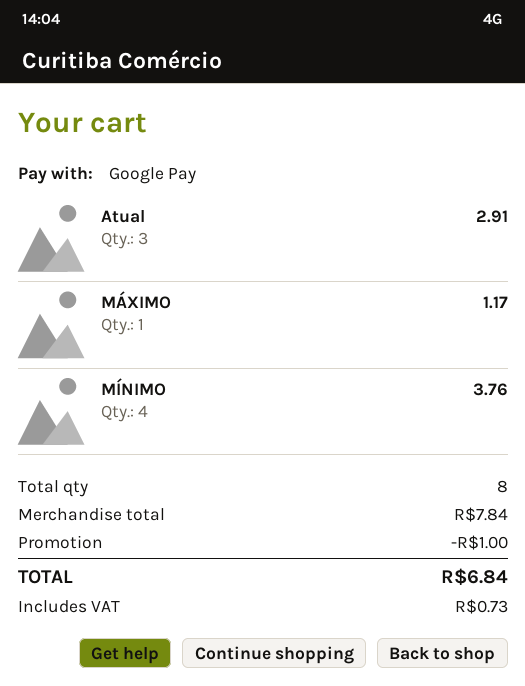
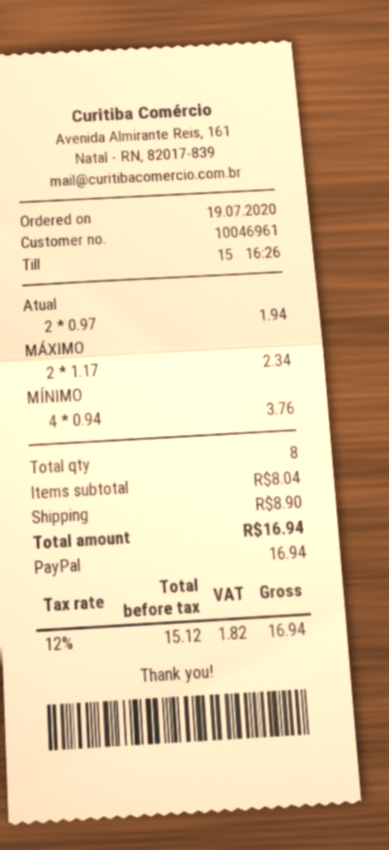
payment method: Google Pay -> PayPal
Atual: 3 for 2.91 -> 2 for 1.94
MÁXIMO: 1 for 1.17 -> 2 for 2.34
subtotal: 7.84 -> 8.04
discount: 1.00 -> none
shipping: none -> 8.90
tax: 0.73 -> 1.82
total: 6.84 -> 16.94

